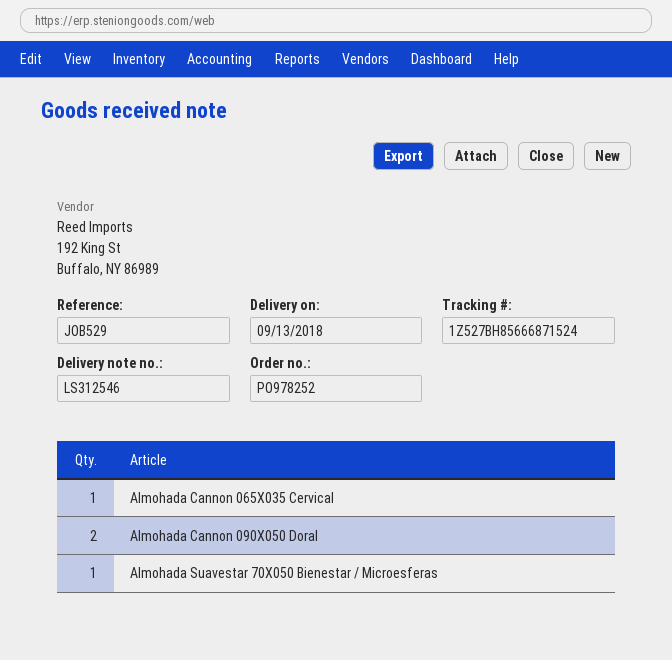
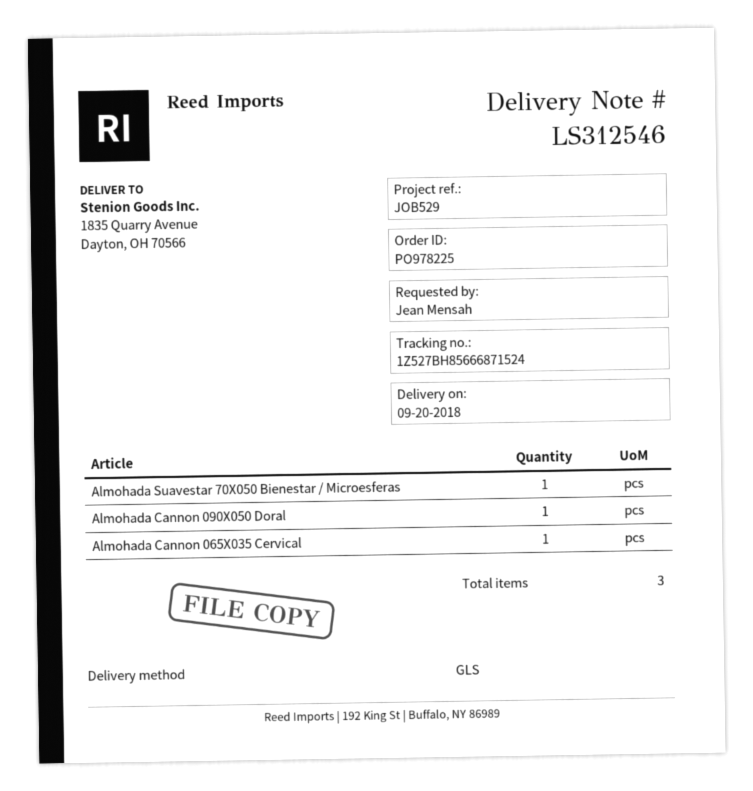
order number: PO978252 -> PO978225
delivery date: 2018-09-13 -> 2018-09-20
Almohada Cannon 090X050 Doral: 2 -> 1

